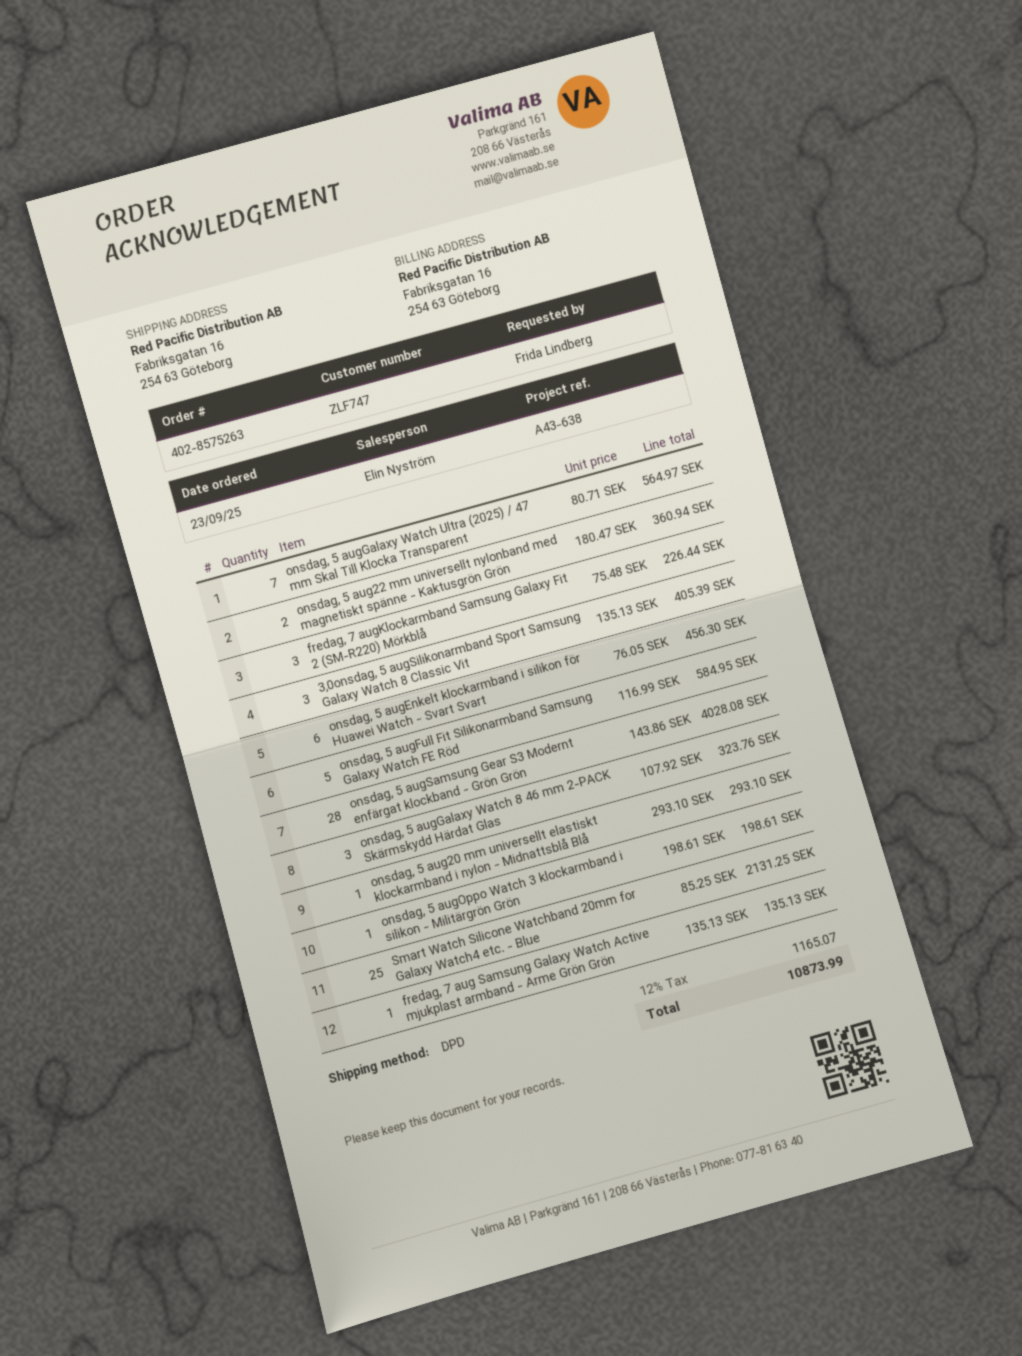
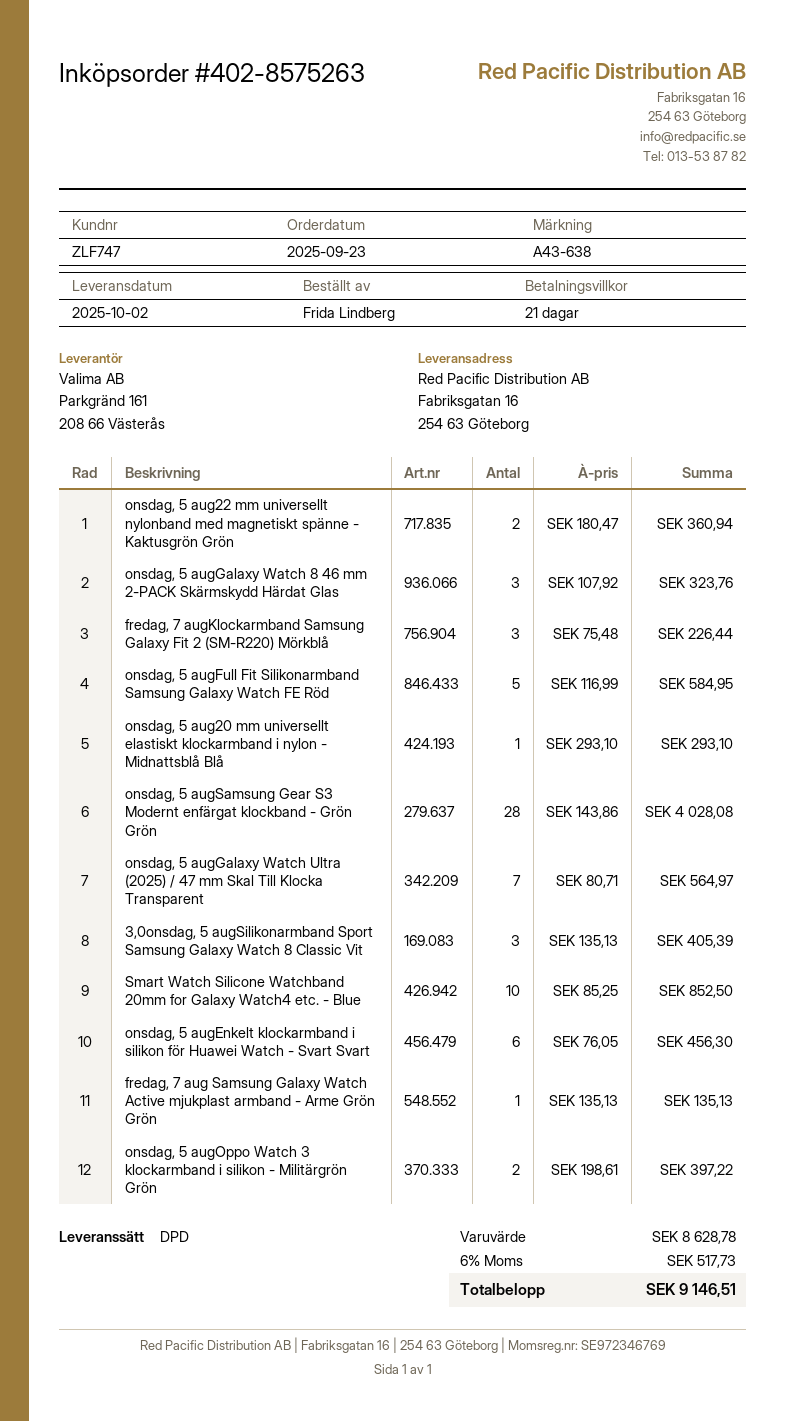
onsdag, 5 augOppo Watch 3 klockarmband i silikon - Militärgrön Grön: 1 x 198.61 = 198.61 -> 2 x 198.61 = 397.22
Smart Watch Silicone Watchband 20mm for Galaxy Watch4 etc. - Blue: 25 x 85.25 = 2131.25 -> 10 x 85.25 = 852.50
tax: 12% = 1165.07 -> 6% = 517.73
total: 10873.99 -> 9146.51

